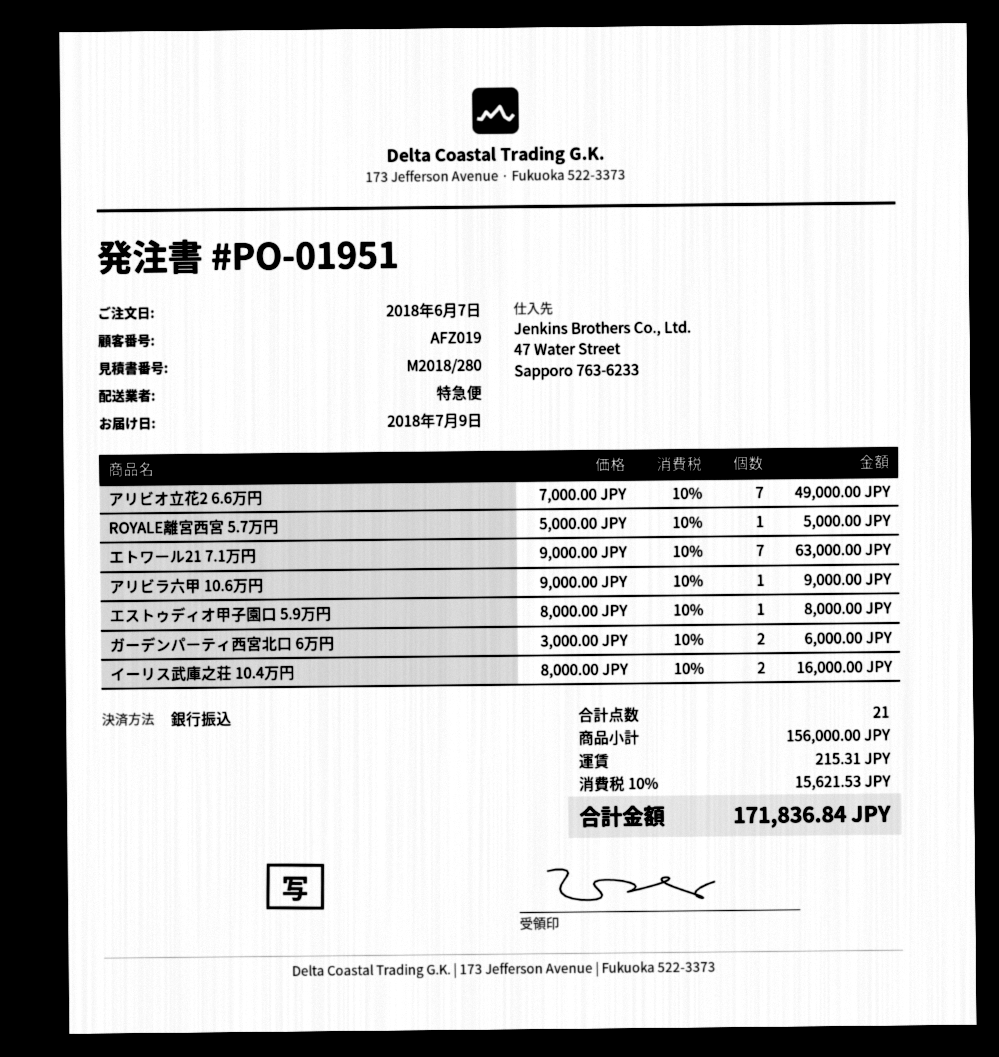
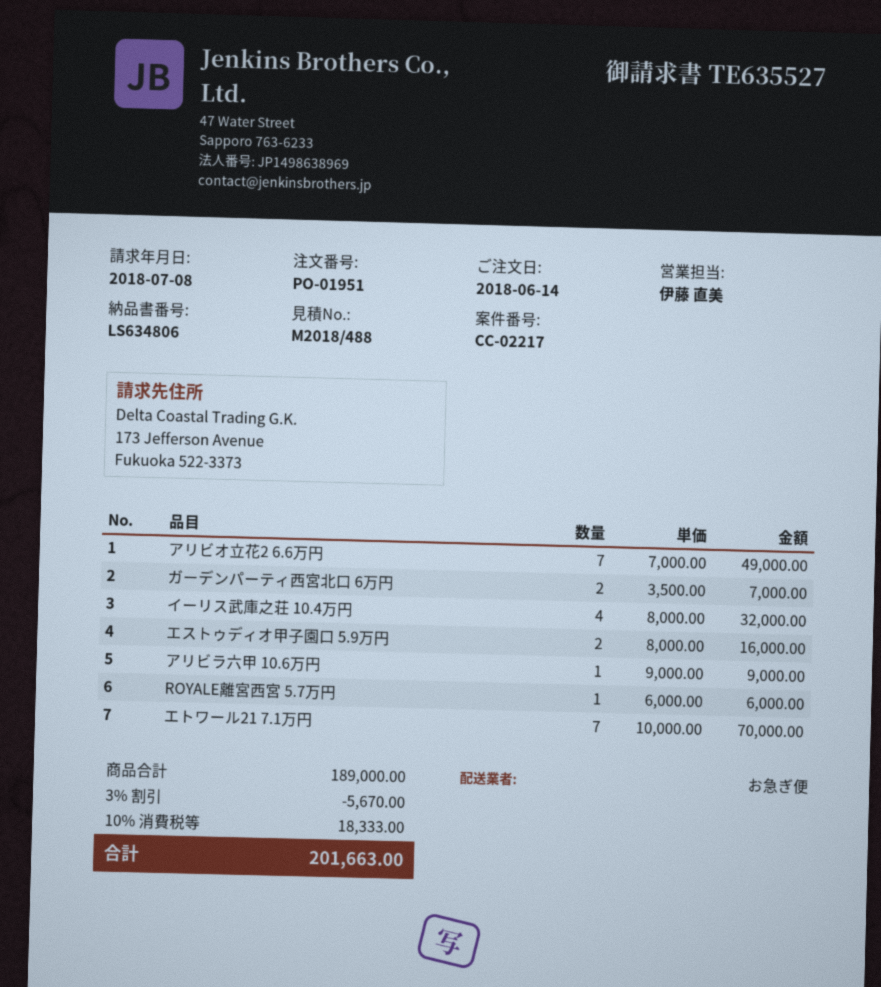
quote number: M2018/280 -> M2018/488
order date: 2018-06-07 -> 2018-06-14
ROYALE離宮西宮 5.7万円: 1 x 5000.00 = 5000.00 -> 1 x 6000.00 = 6000.00
エトワール21 7.1万円: 7 x 9000.00 = 63000.00 -> 7 x 10000.00 = 70000.00
エストゥディオ甲子園口 5.9万円: 1 x 8000.00 = 8000.00 -> 2 x 8000.00 = 16000.00
ガーデンパーティ西宮北口 6万円: 2 x 3000.00 = 6000.00 -> 2 x 3500.00 = 7000.00
イーリス武庫之荘 10.4万円: 2 x 8000.00 = 16000.00 -> 4 x 8000.00 = 32000.00
subtotal: 156000.00 -> 189000.00
discount: none -> 3% = 5670.00
shipping: 215.31 -> none
tax: 10% = 15621.53 -> 10% = 18333.00
total: 171836.84 -> 201663.00

